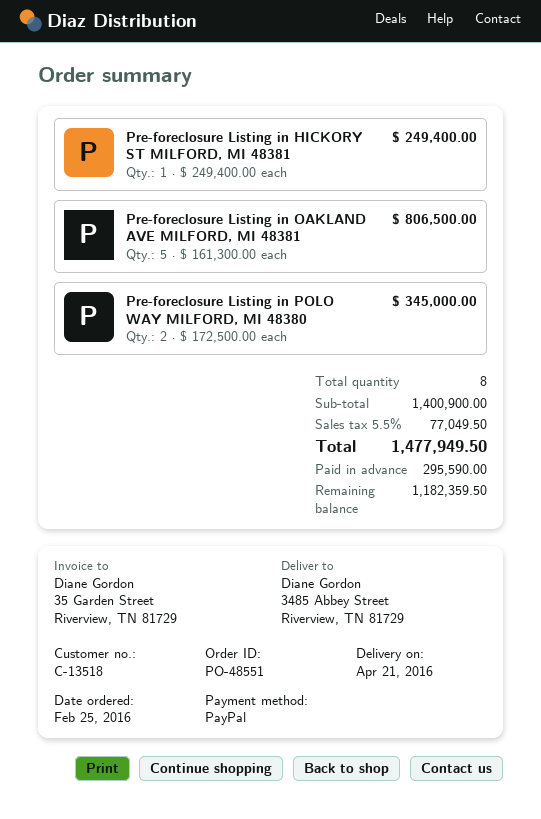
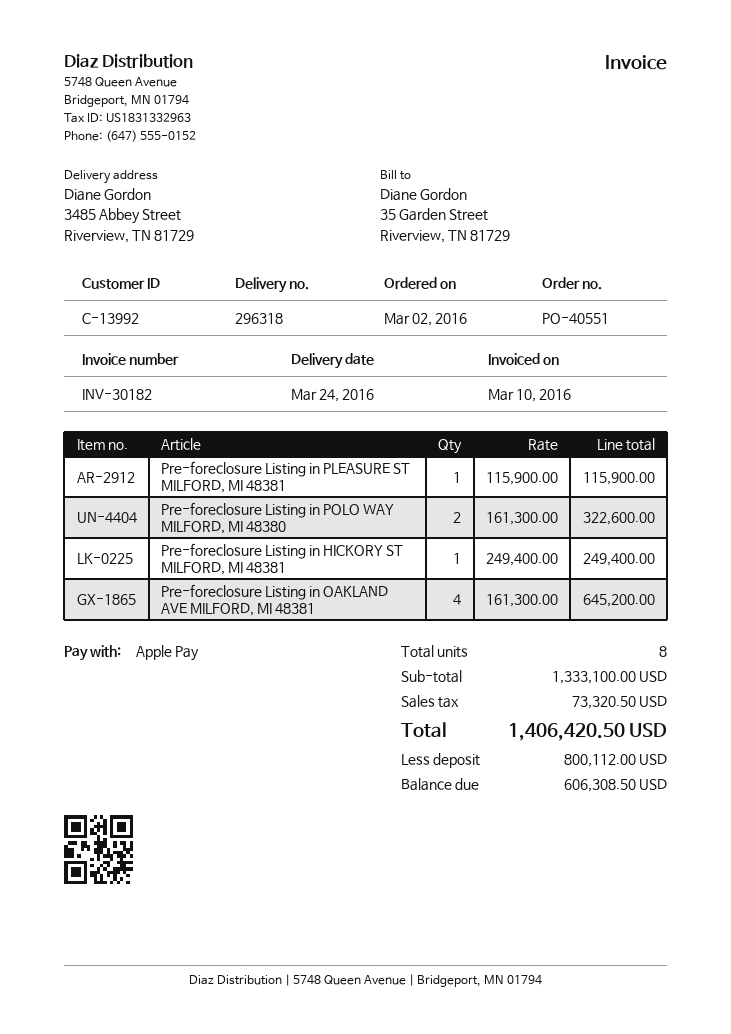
order number: PO-48551 -> PO-40551
order date: 2016-02-25 -> 2016-03-02
delivery date: 2016-04-21 -> 2016-03-24
customer number: C-13518 -> C-13992
payment method: PayPal -> Apple Pay
Pre-foreclosure Listing in OAKLAND AVE MILFORD, MI 48381: 5 x 161300.00 = 806500.00 -> 4 x 161300.00 = 645200.00
Pre-foreclosure Listing in POLO WAY MILFORD, MI 48380: 2 x 172500.00 = 345000.00 -> 2 x 161300.00 = 322600.00
Pre-foreclosure Listing in PLEASURE ST MILFORD, MI 48381: none -> 1 x 115900.00 = 115900.00
subtotal: 1400900.00 -> 1333100.00
tax: 77049.50 -> 73320.50
total: 1477949.50 -> 1406420.50
deposit: 295590.00 -> 800112.00
balance: 1182359.50 -> 606308.50

